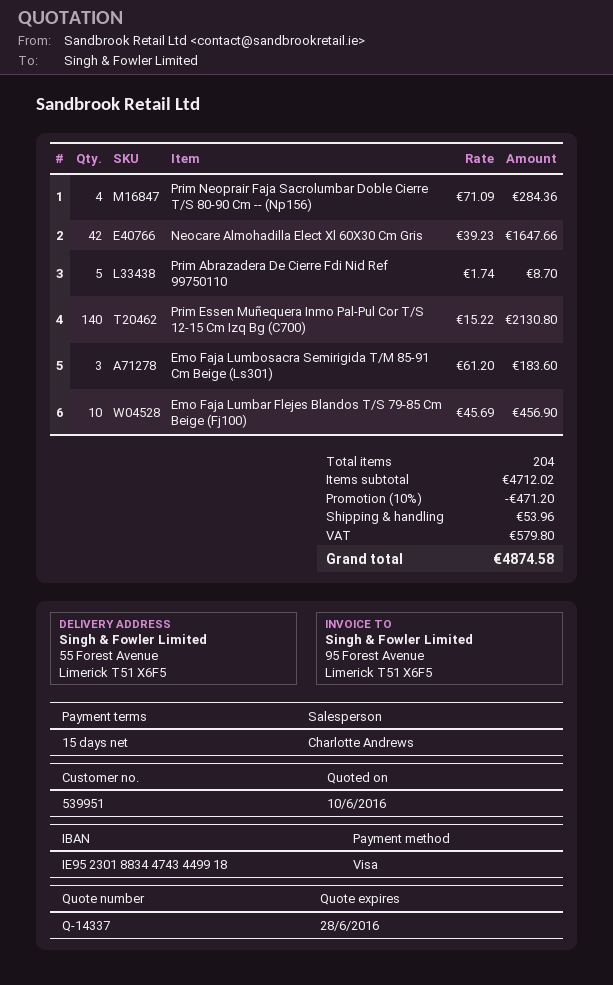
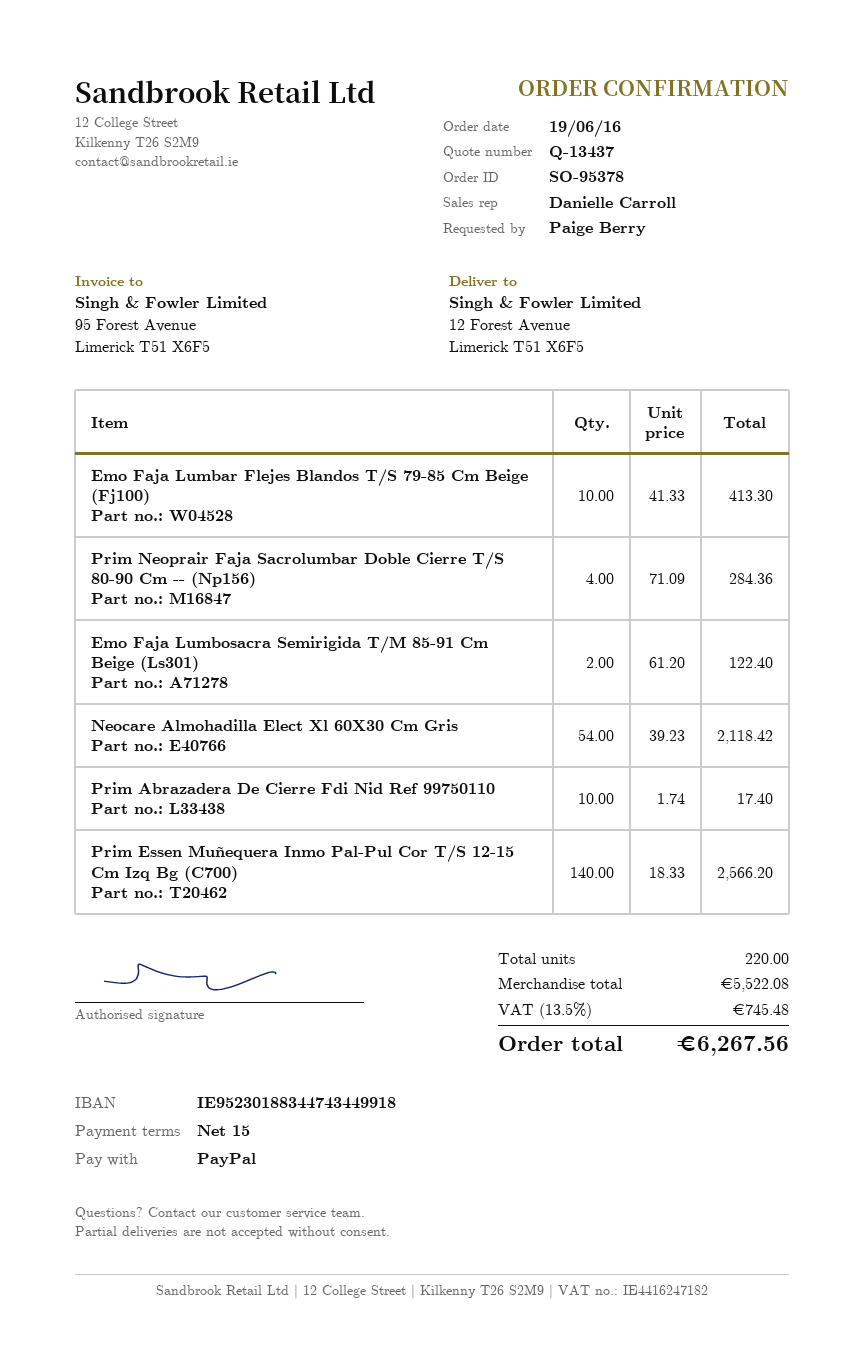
quote number: Q-14337 -> Q-13437
sales rep: Charlotte Andrews -> Danielle Carroll
payment method: Visa -> PayPal
ship to: 55 Forest Avenue, Limerick T51 X6F5 -> 12 Forest Avenue, Limerick T51 X6F5
Neocare Almohadilla Elect Xl 60X30 Cm Gris: 42 x 39.23 = 1647.66 -> 54 x 39.23 = 2118.42
Prim Abrazadera De Cierre Fdi Nid Ref 99750110: 5 x 1.74 = 8.70 -> 10 x 1.74 = 17.40
Prim Essen Muñequera Inmo Pal-Pul Cor T/S 12-15 Cm Izq Bg (C700): 140 x 15.22 = 2130.80 -> 140 x 18.33 = 2566.20
Emo Faja Lumbosacra Semirigida T/M 85-91 Cm Beige (Ls301): 3 x 61.20 = 183.60 -> 2 x 61.20 = 122.40
Emo Faja Lumbar Flejes Blandos T/S 79-85 Cm Beige (Fj100): 10 x 45.69 = 456.90 -> 10 x 41.33 = 413.30
total quantity: 204 -> 220
subtotal: 4712.02 -> 5522.08
discount: 10% = 471.20 -> none
shipping: 53.96 -> none
tax: 579.80 -> 745.48
total: 4874.58 -> 6267.56

